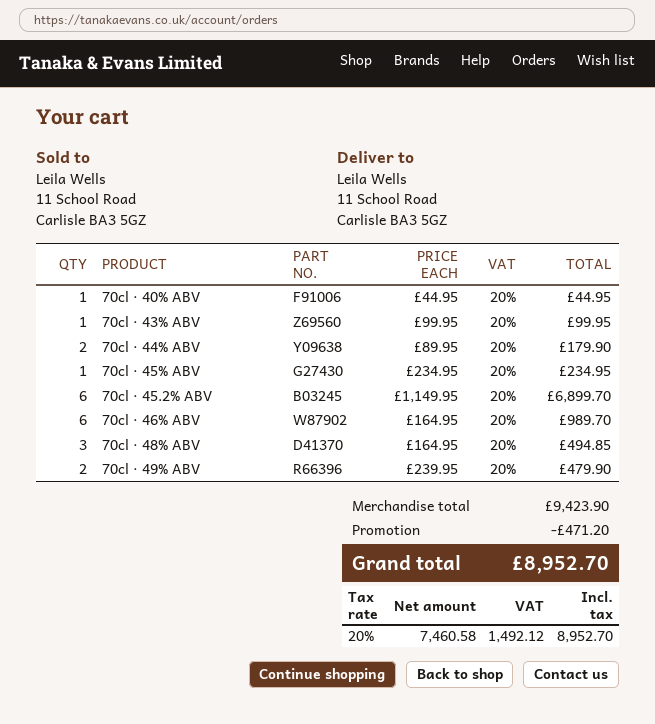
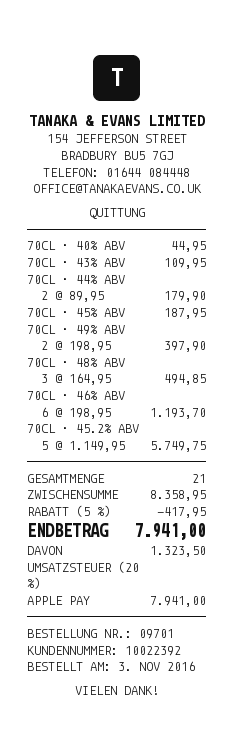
70cl · 43% ABV: 1 x 99.95 = 99.95 -> 1 x 109.95 = 109.95
70cl · 45% ABV: 1 x 234.95 = 234.95 -> 1 x 187.95 = 187.95
70cl · 45.2% ABV: 6 x 1149.95 = 6899.70 -> 5 x 1149.95 = 5749.75
70cl · 46% ABV: 6 x 164.95 = 989.70 -> 6 x 198.95 = 1193.70
70cl · 49% ABV: 2 x 239.95 = 479.90 -> 2 x 198.95 = 397.90
subtotal: 9423.90 -> 8358.95
discount: 471.20 -> 417.95
tax: 20% = 1492.12 -> 20% = 1323.50
total: 8952.70 -> 7941.00

